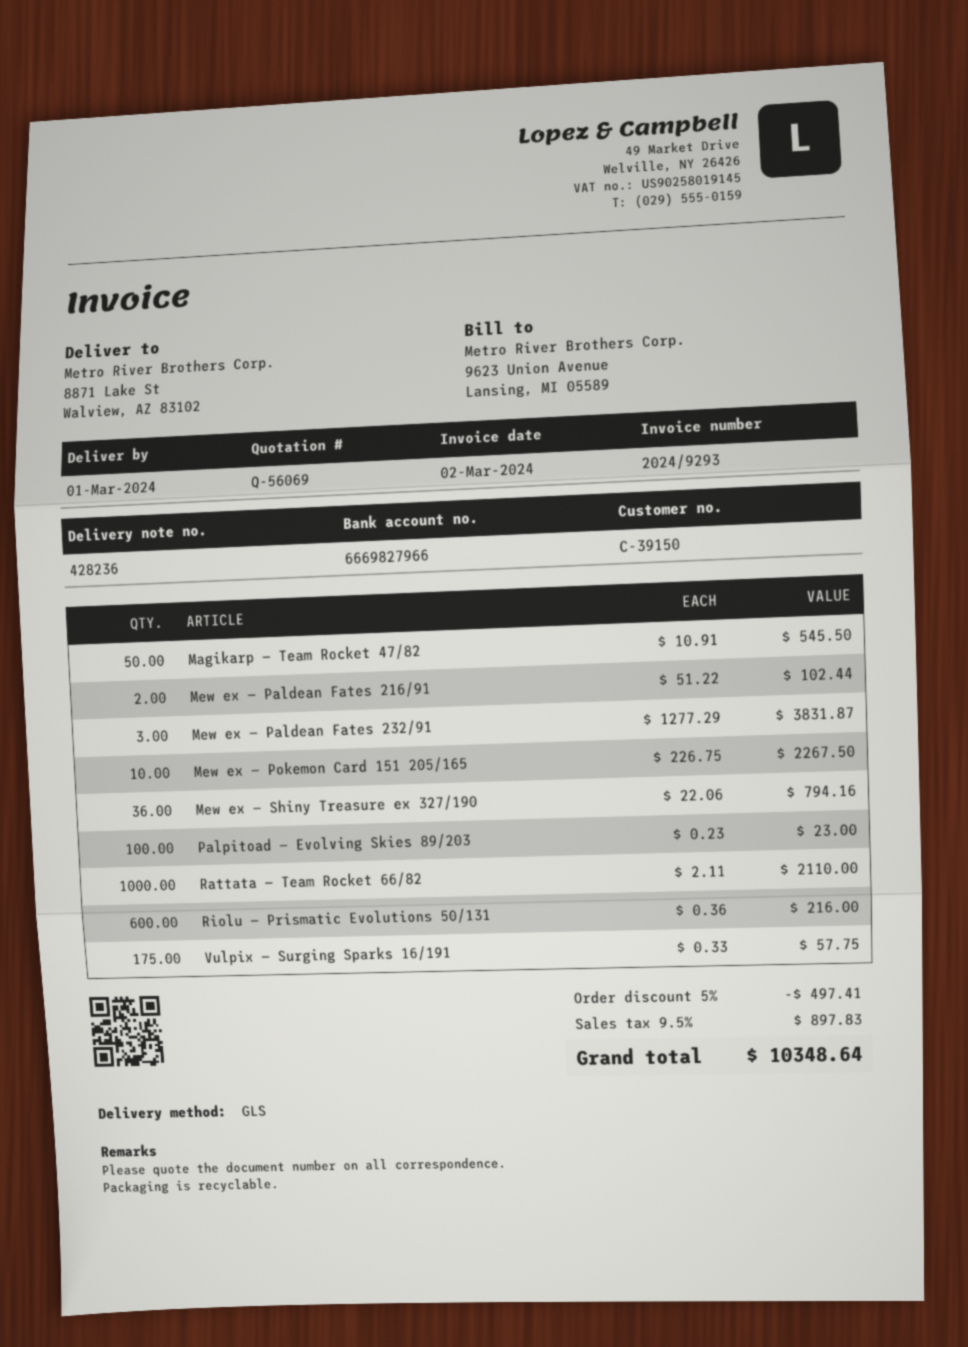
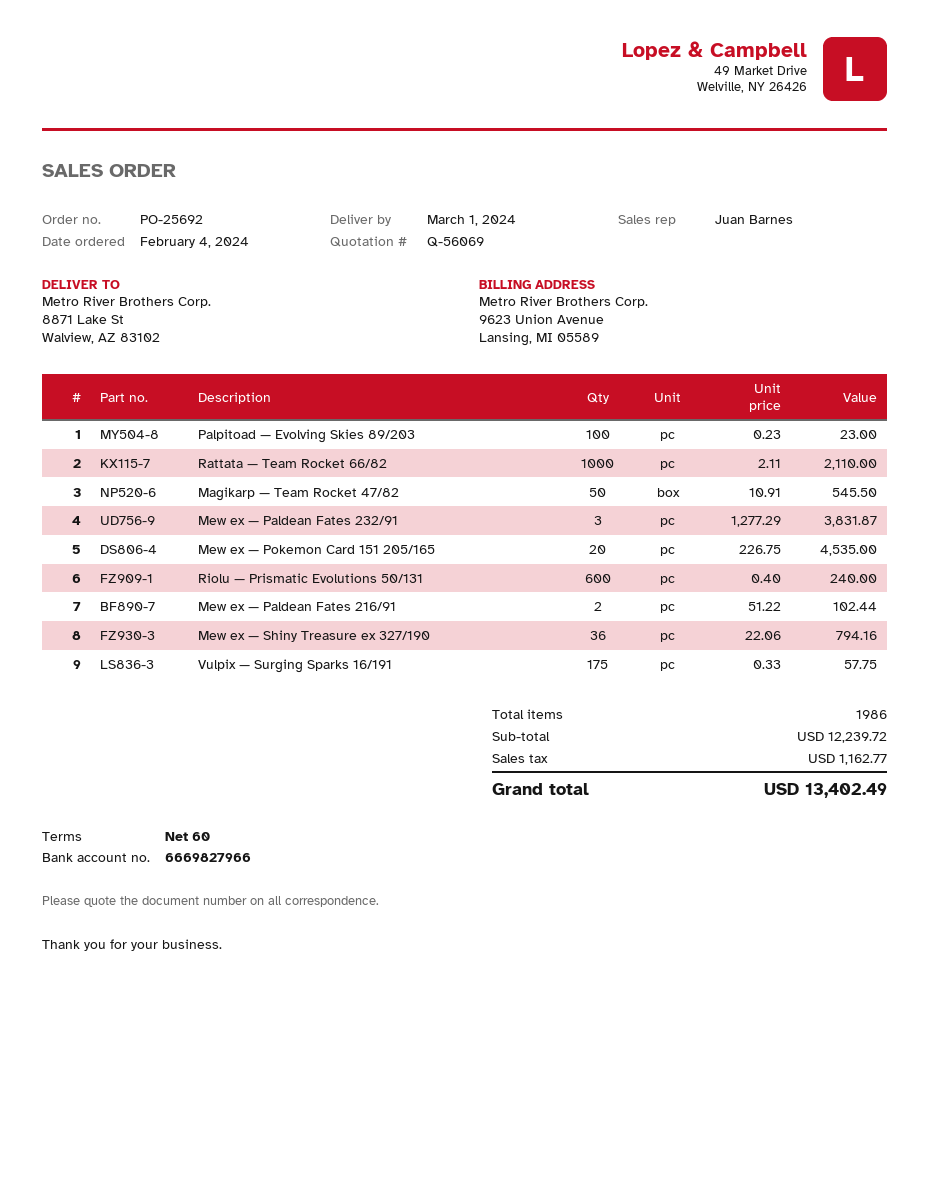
Mew ex — Pokemon Card 151 205/165: 10 x 226.75 = 2267.50 -> 20 x 226.75 = 4535.00
Riolu — Prismatic Evolutions 50/131: 600 x 0.36 = 216.00 -> 600 x 0.40 = 240.00
discount: 5% = 497.41 -> none
tax: 897.83 -> 1162.77
total: 10348.64 -> 13402.49

